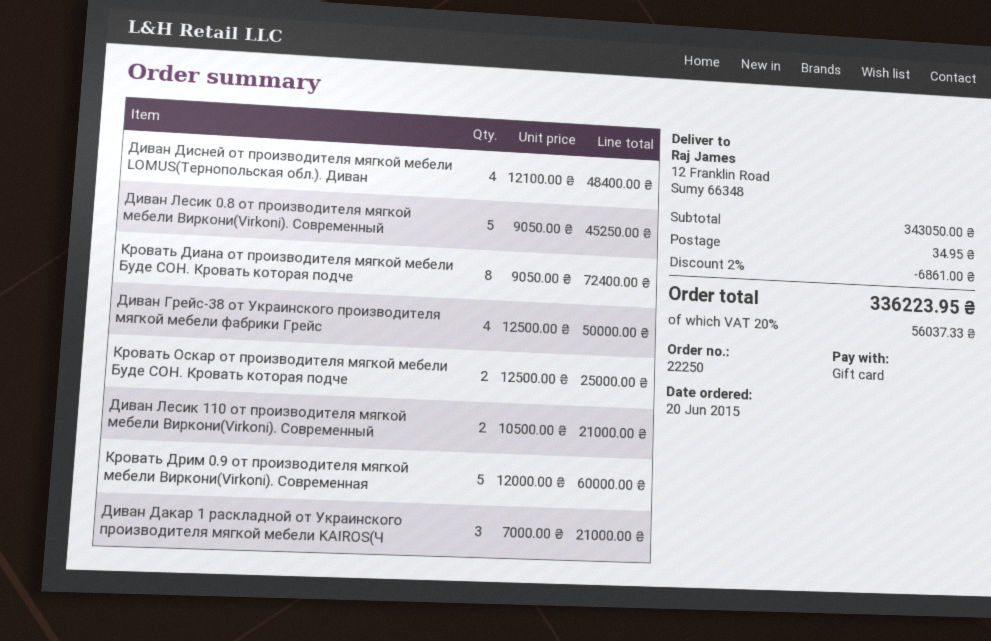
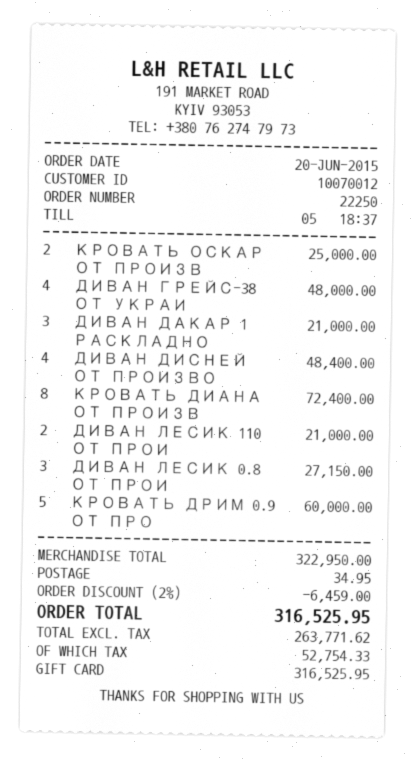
Диван Лесик 0.8 от производителя мягкой мебели Виркони(Virkoni). Современный: 5 for 45250.00 -> 3 for 27150.00
Диван Грейс-38 от Украинского производителя мягкой мебели фабрики Грейс: 4 for 50000.00 -> 4 for 48000.00
subtotal: 343050.00 -> 322950.00
discount: 2% = 6861.00 -> 2% = 6459.00
tax: 56037.33 -> 52754.33
total: 336223.95 -> 316525.95

